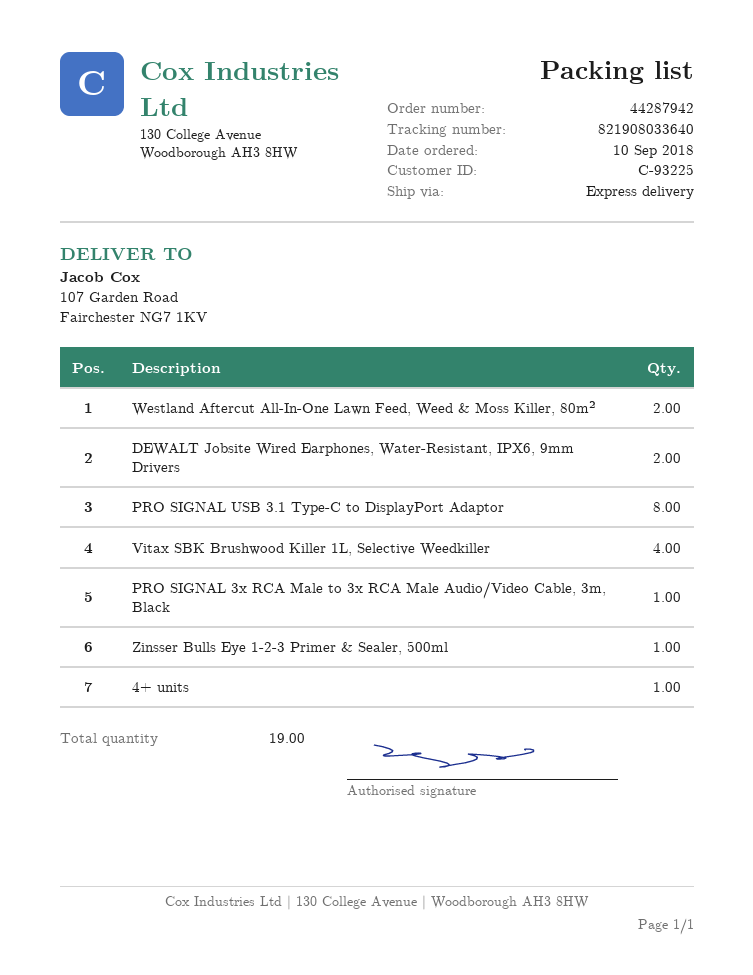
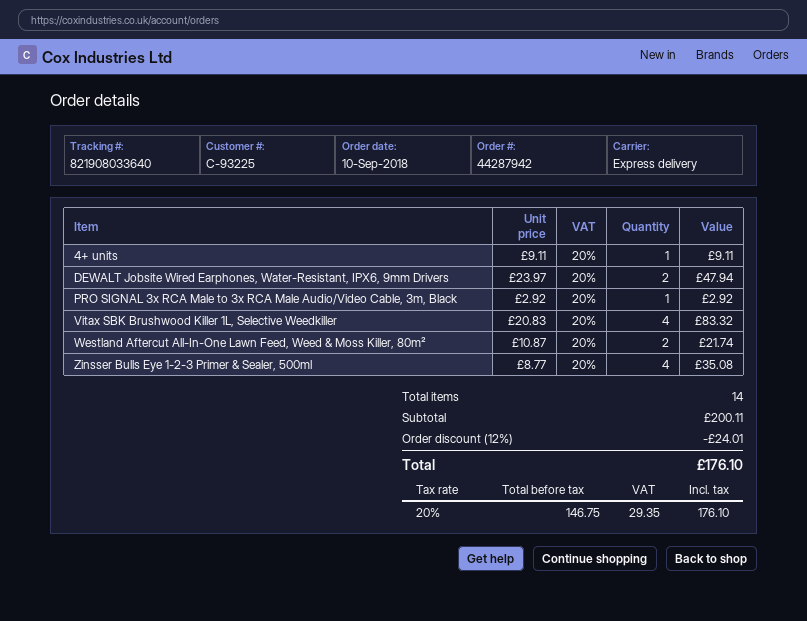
PRO SIGNAL USB 3.1 Type-C to DisplayPort Adaptor: 8 -> none
Zinsser Bulls Eye 1-2-3 Primer & Sealer, 500ml: 1 -> 4
total quantity: 19 -> 14

